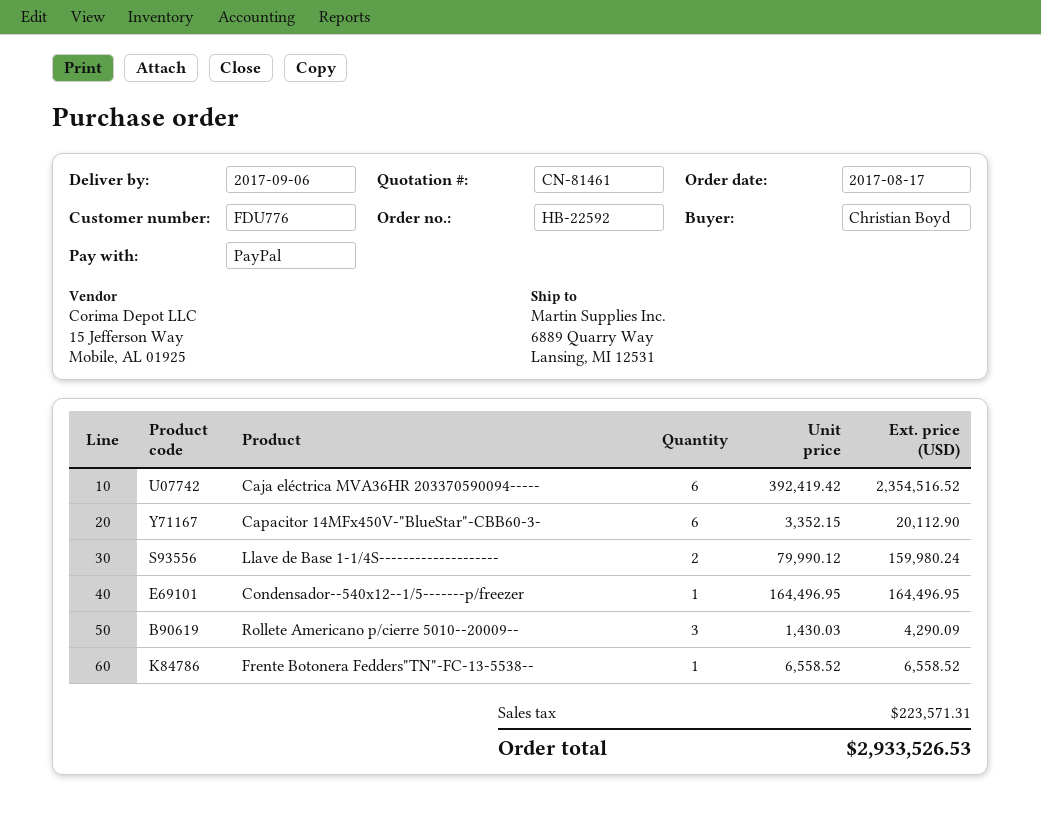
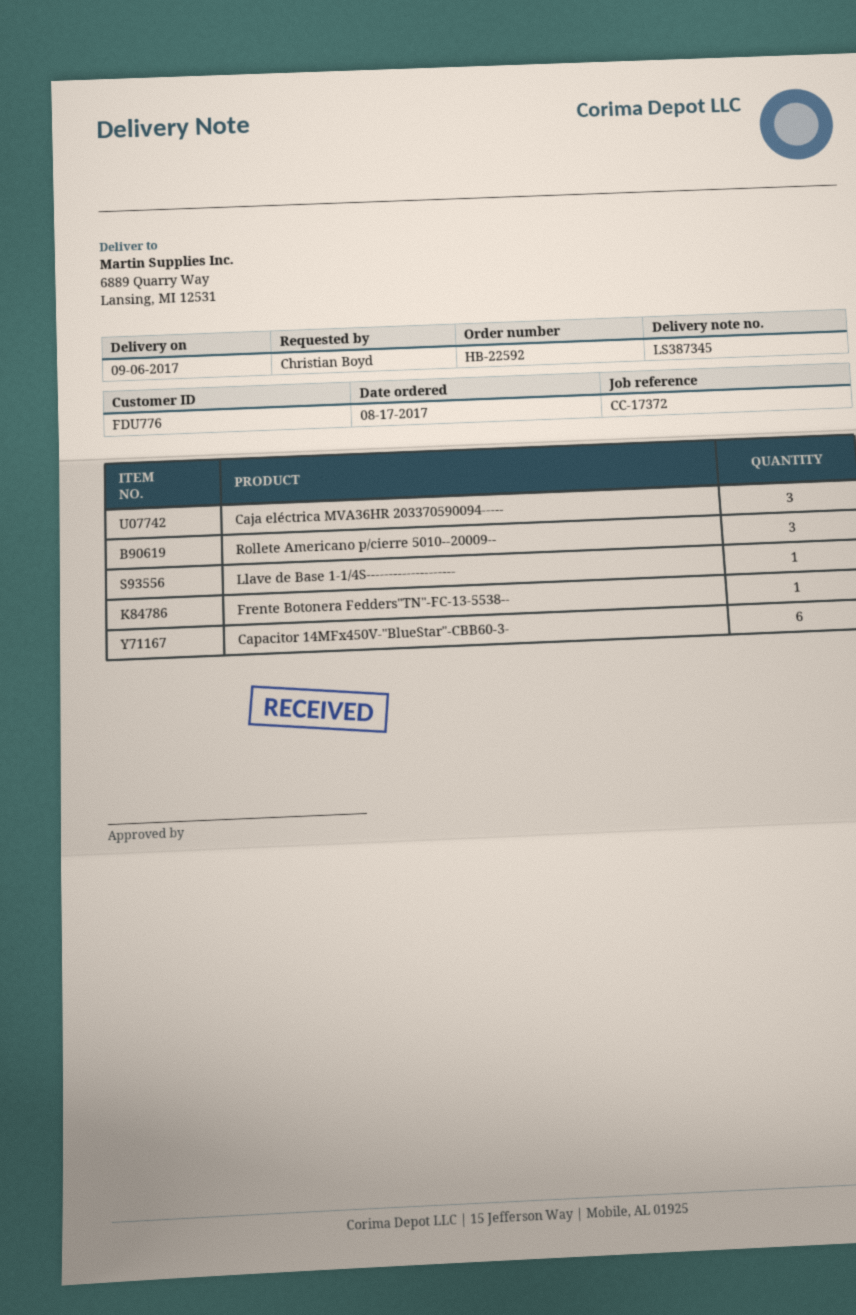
Caja eléctrica MVA36HR 203370590094-----: 6 -> 3
Llave de Base 1-1/4S--------------------: 2 -> 1
Condensador--540x12--1/5-------p/freezer: 1 -> none

